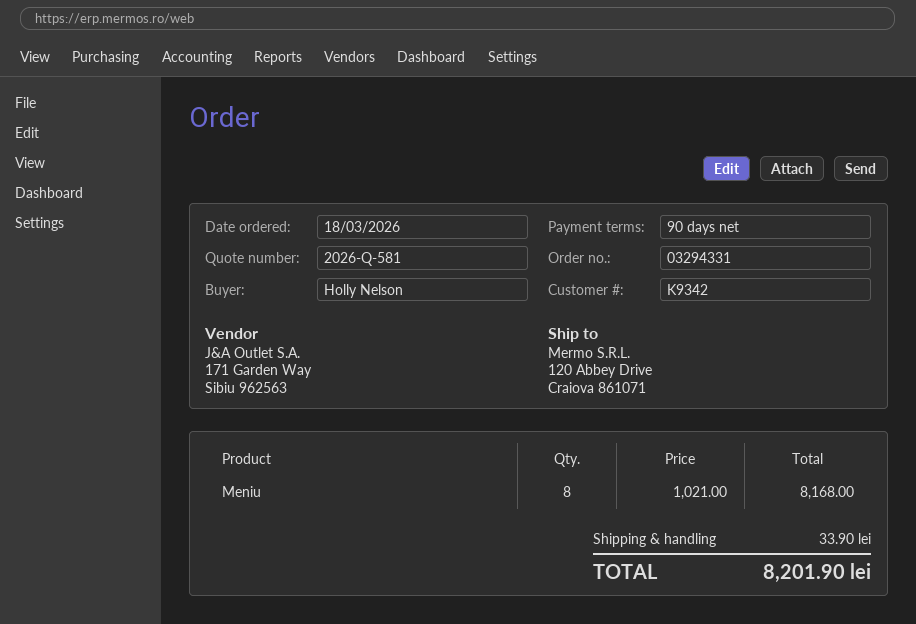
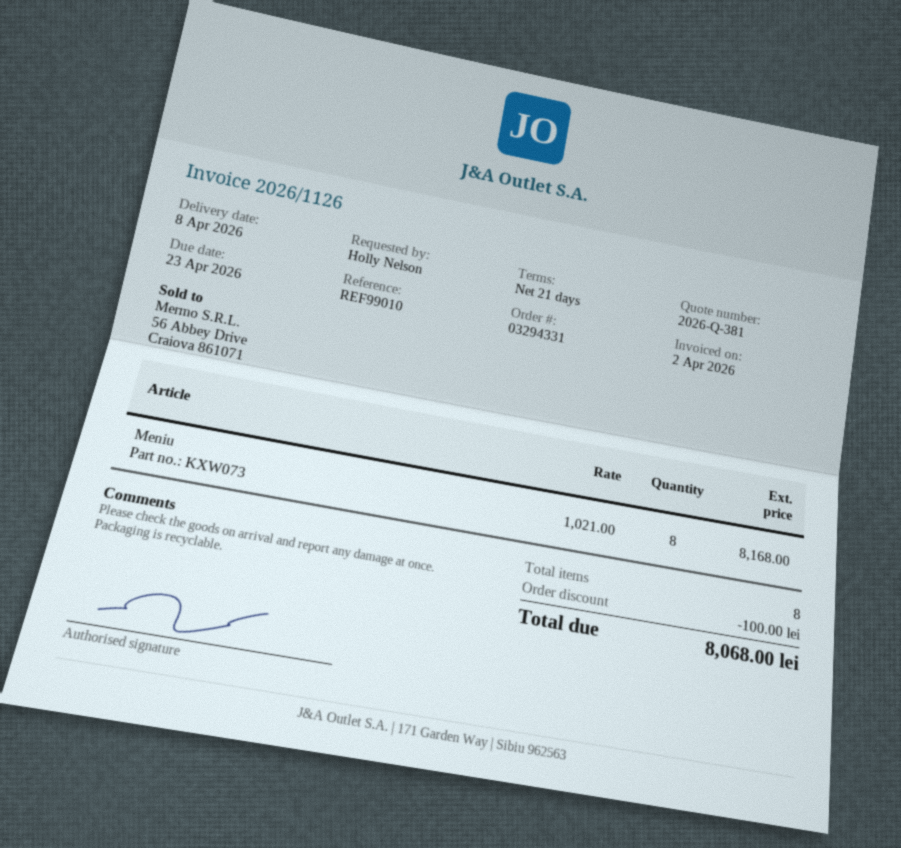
quote number: 2026-Q-581 -> 2026-Q-381
payment terms: 90 days -> 21 days
discount: none -> 100.00
shipping: 33.90 -> none
total: 8201.90 -> 8068.00

